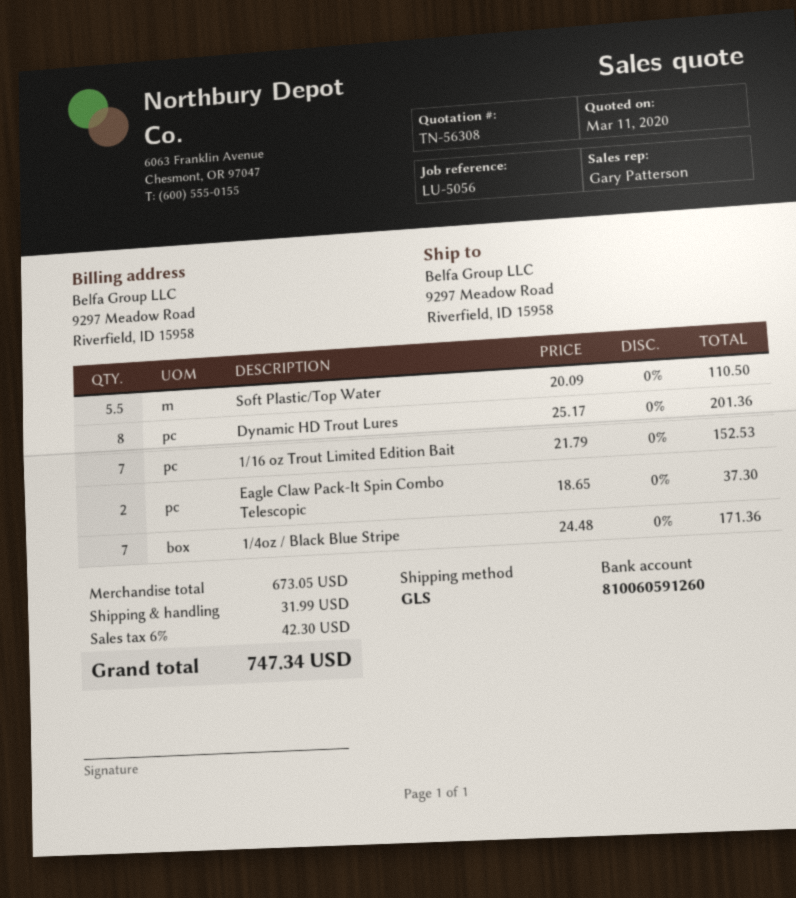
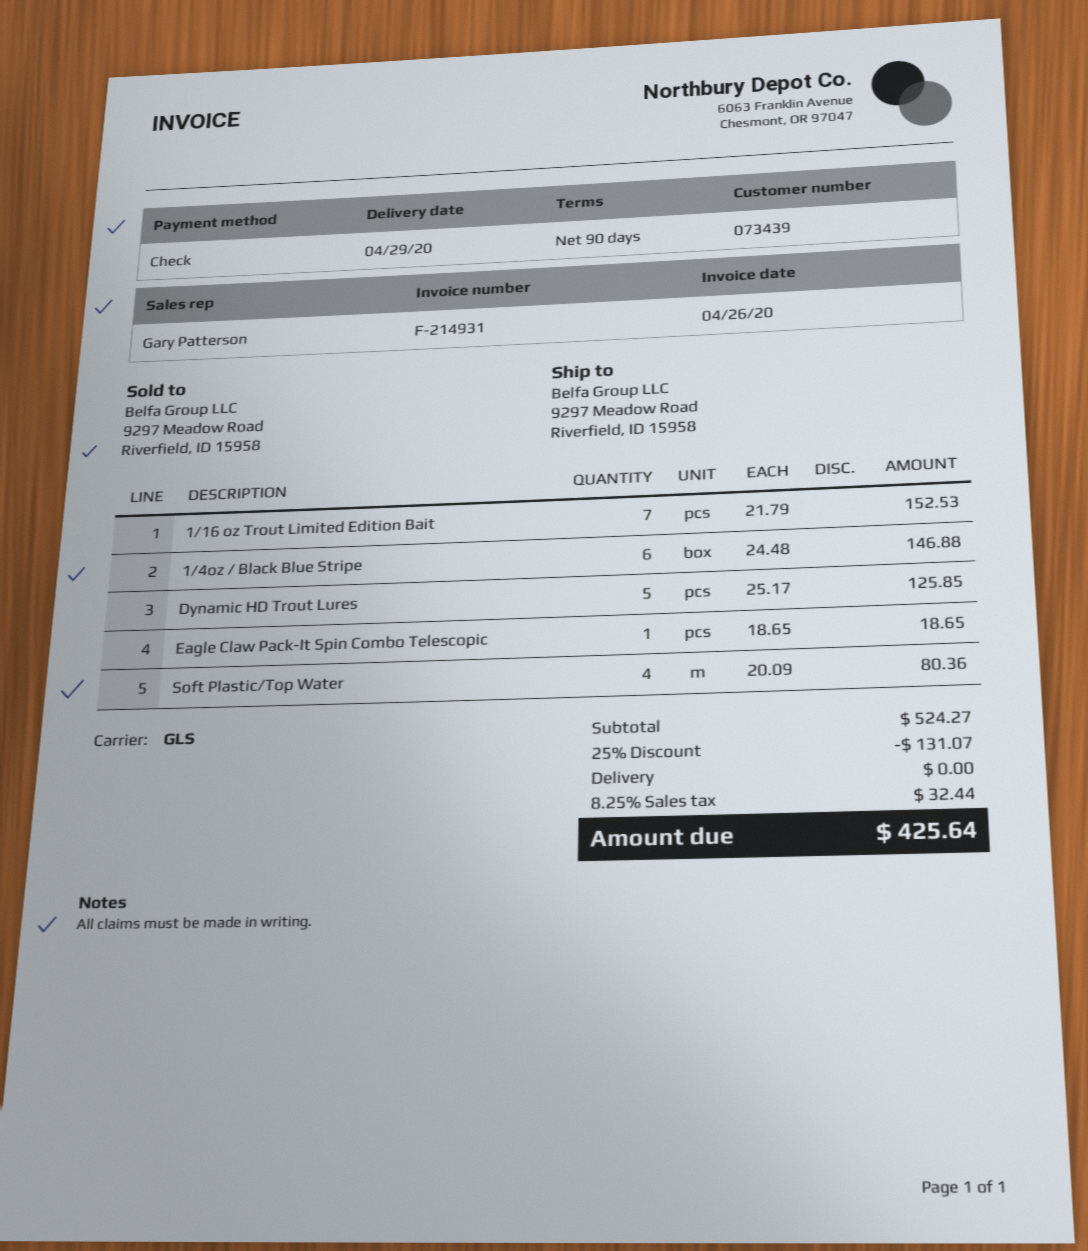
Soft Plastic/Top Water: 5.5 x 20.09 = 110.50 -> 4 x 20.09 = 80.36
Dynamic HD Trout Lures: 8 x 25.17 = 201.36 -> 5 x 25.17 = 125.85
Eagle Claw Pack-It Spin Combo Telescopic: 2 x 18.65 = 37.30 -> 1 x 18.65 = 18.65
1/4oz / Black Blue Stripe: 7 x 24.48 = 171.36 -> 6 x 24.48 = 146.88
subtotal: 673.05 -> 524.27
discount: none -> 25% = 131.07
shipping: 31.99 -> 0.00
tax: 6% = 42.30 -> 8.25% = 32.44
total: 747.34 -> 425.64

